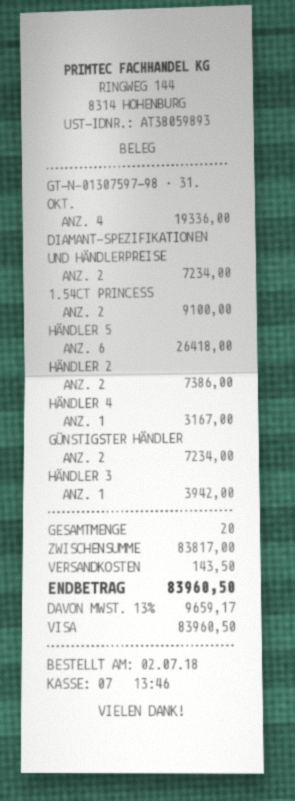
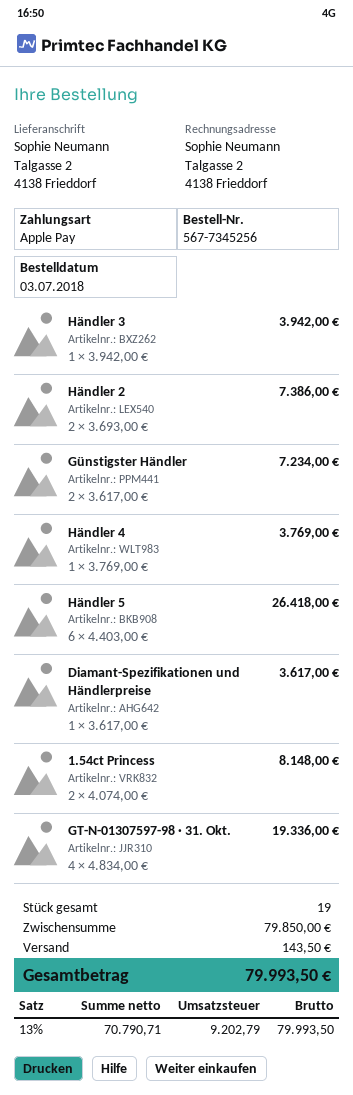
order date: 2018-07-02 -> 2018-07-03
payment method: Visa -> Apple Pay
DIAMANT-SPEZIFIKATIONEN UND HÄNDLERPREISE: 2 for 7234.00 -> 1 for 3617.00
1.54CT PRINCESS: 2 for 9100.00 -> 2 for 8148.00
HÄNDLER 4: 1 for 3167.00 -> 1 for 3769.00
total quantity: 20 -> 19
subtotal: 83817.00 -> 79850.00
tax: 13% = 9659.17 -> 13% = 9202.79
total: 83960.50 -> 79993.50

